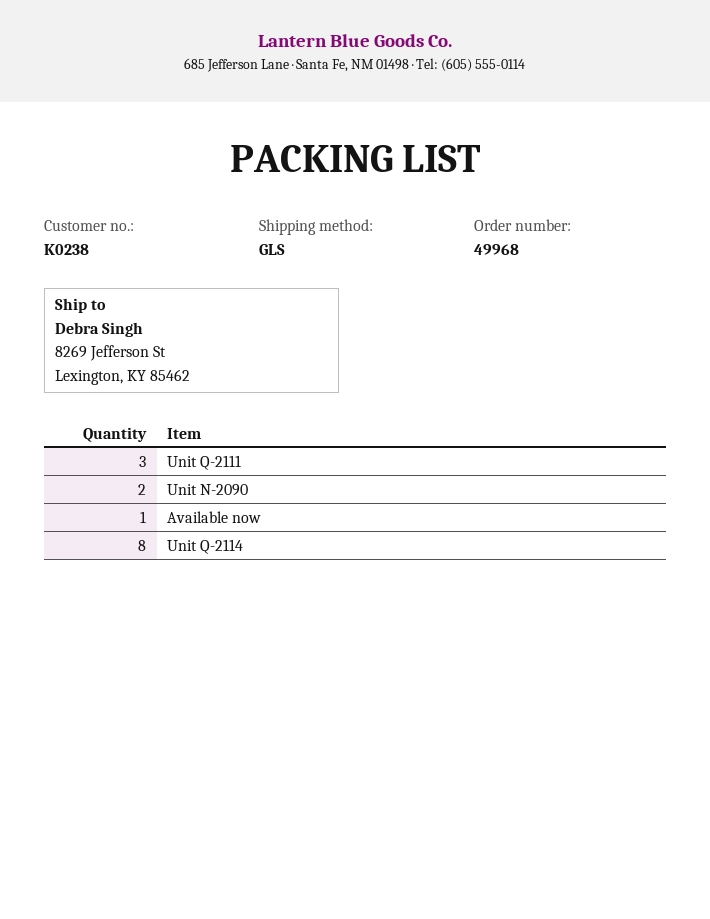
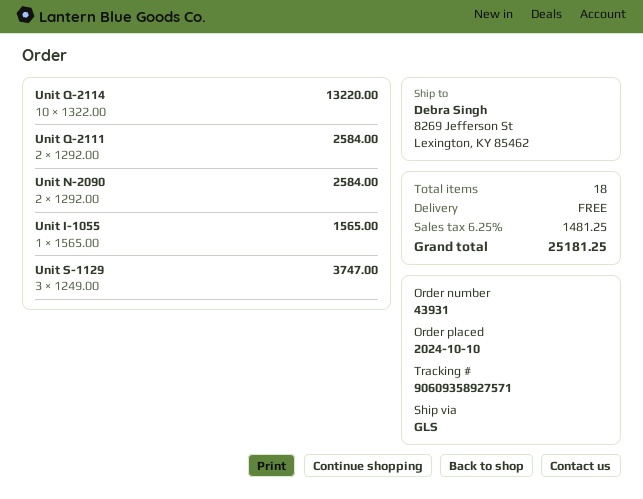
order number: 49968 -> 43931
Unit Q-2111: 3 -> 2
Available now: 1 -> none
Unit Q-2114: 8 -> 10
Unit I-1055: none -> 1
Unit S-1129: none -> 3

